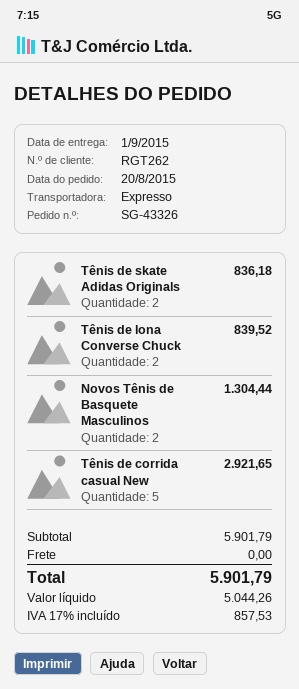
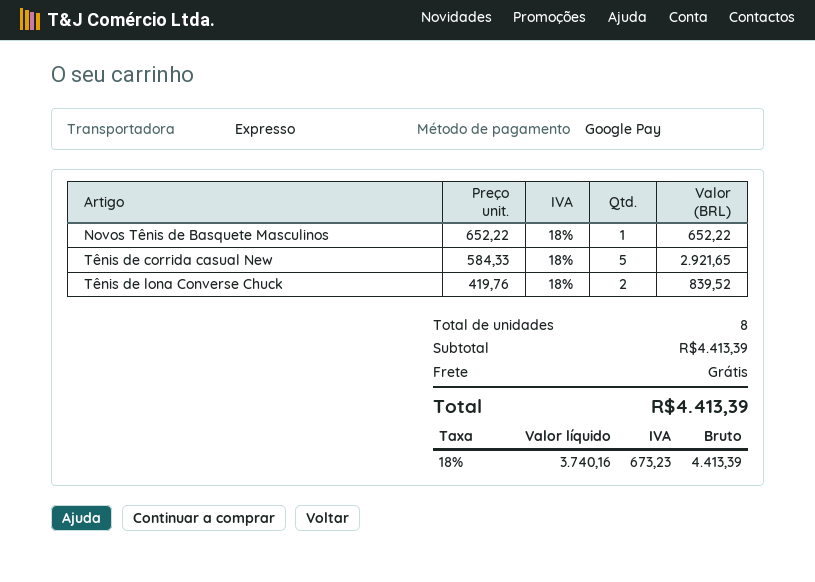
Tênis de skate Adidas Originals: 2 for 836.18 -> none
Novos Tênis de Basquete Masculinos: 2 for 1304.44 -> 1 for 652.22
subtotal: 5901.79 -> 4413.39
net: 5044.26 -> 3740.16
tax: 17% = 857.53 -> 18% = 673.23
total: 5901.79 -> 4413.39

